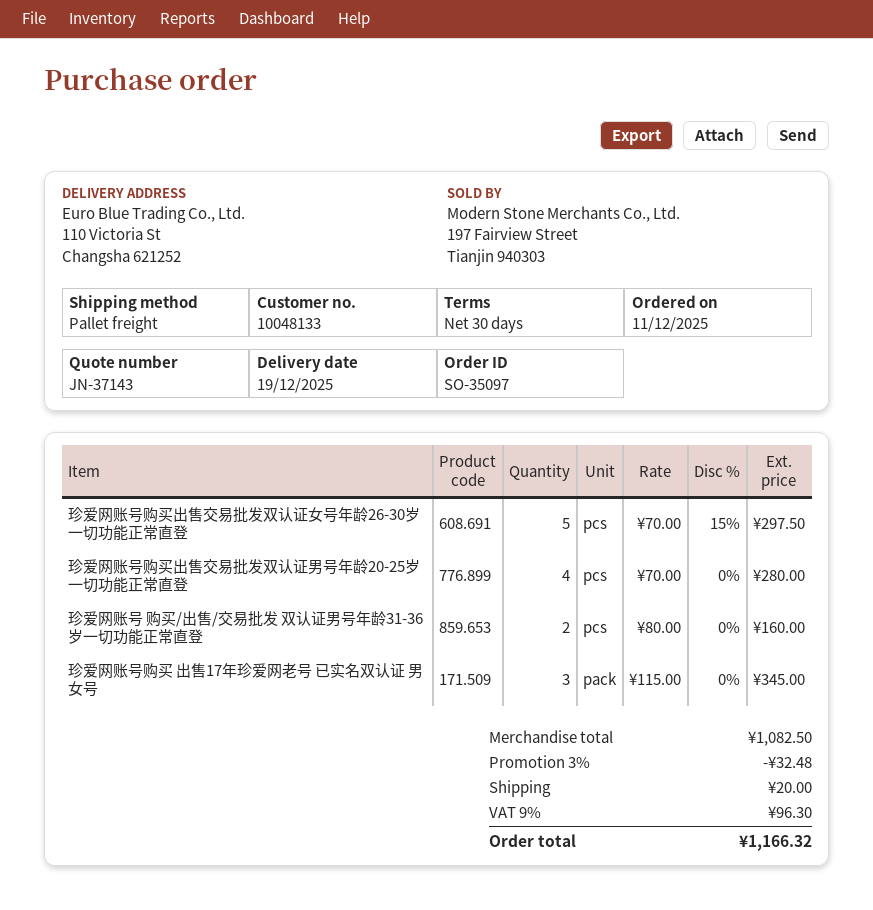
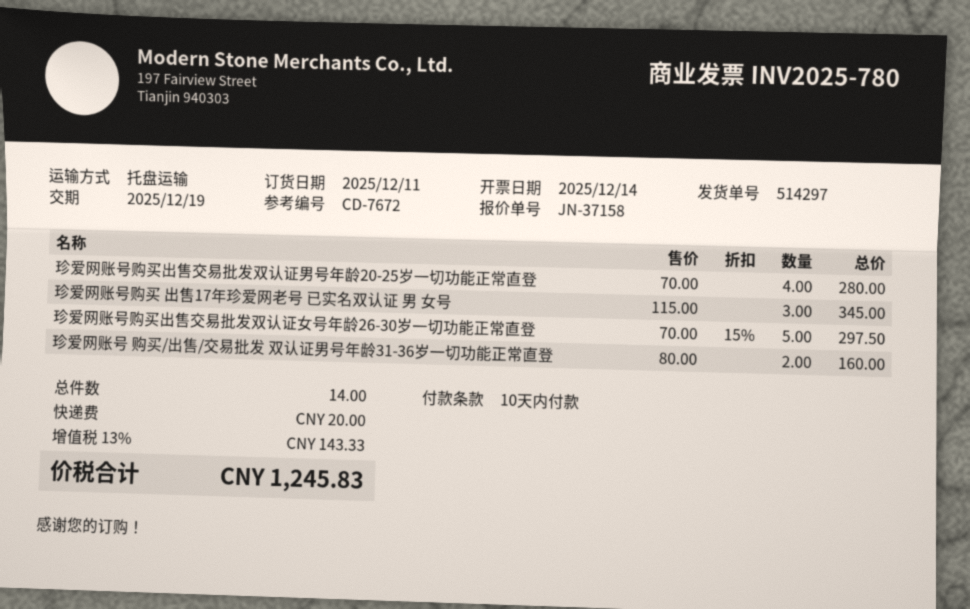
quote number: JN-37143 -> JN-37158
payment terms: 30 days -> 10 days
discount: 3% = 32.48 -> none
tax: 9% = 96.30 -> 13% = 143.33
total: 1166.32 -> 1245.83

